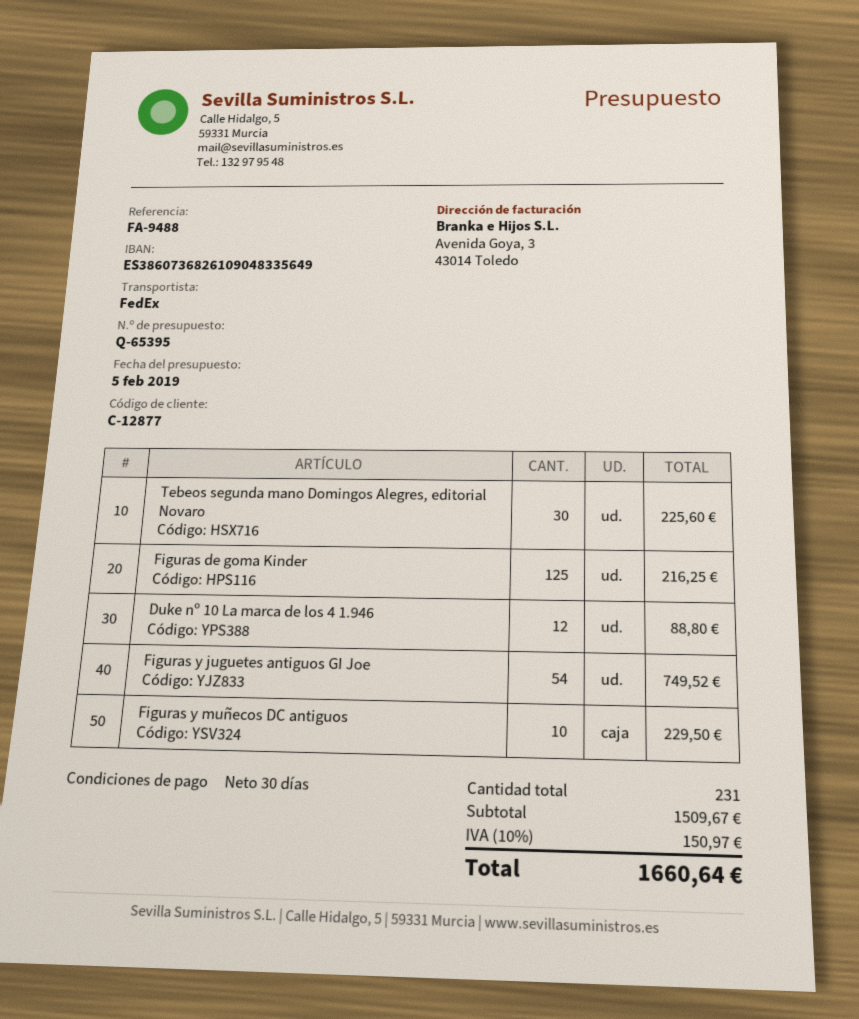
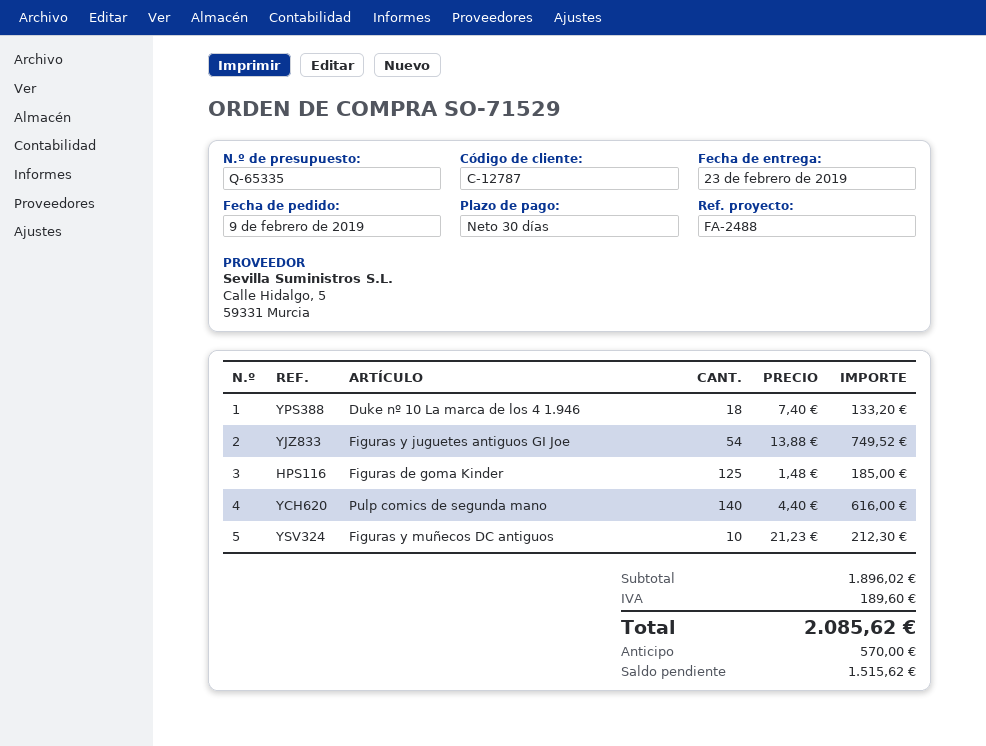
quote number: Q-65395 -> Q-65335
customer number: C-12877 -> C-12787
reference: FA-9488 -> FA-2488
Tebeos segunda mano Domingos Alegres, editorial Novaro: 30 for 225.60 -> none
Figuras de goma Kinder: 125 for 216.25 -> 125 for 185.00
Duke nº 10 La marca de los 4 1.946: 12 for 88.80 -> 18 for 133.20
Figuras y muñecos DC antiguos: 10 for 229.50 -> 10 for 212.30
Pulp comics de segunda mano: none -> 140 for 616.00
subtotal: 1509.67 -> 1896.02
tax: 150.97 -> 189.60
total: 1660.64 -> 2085.62

